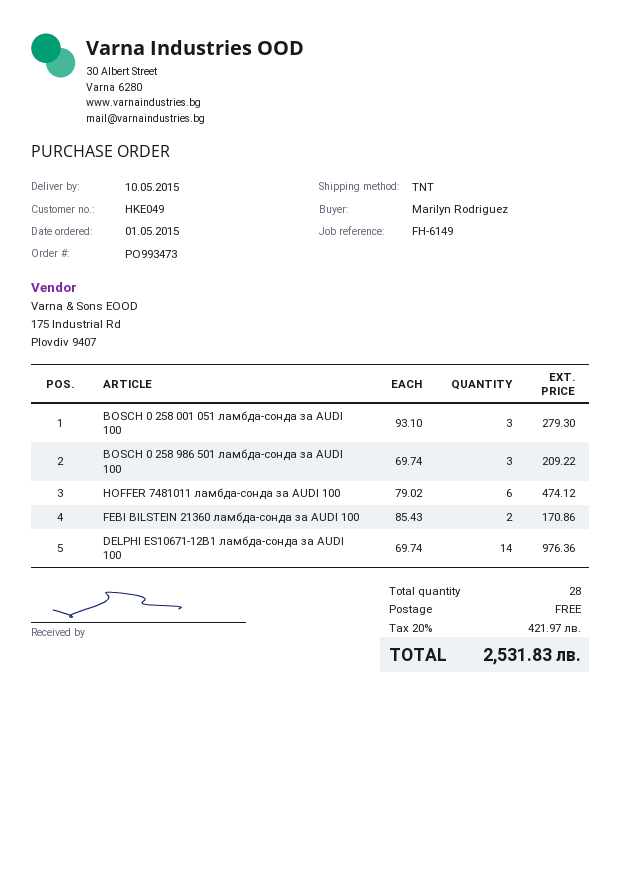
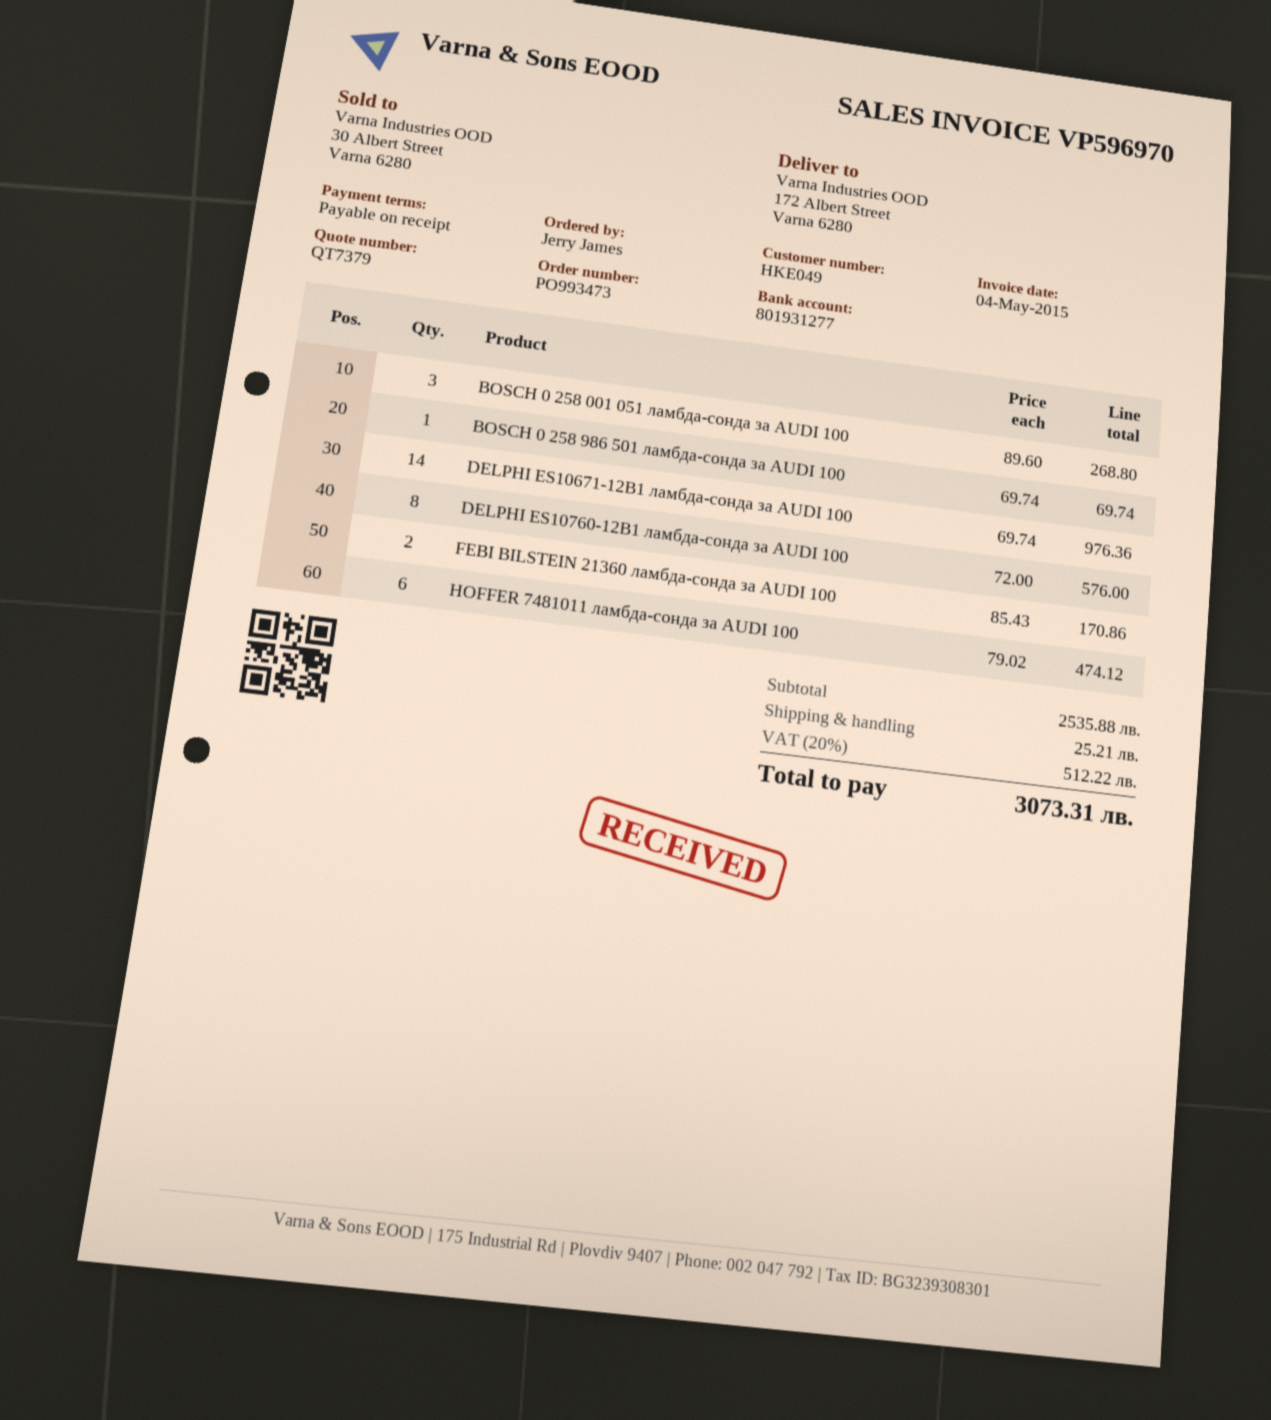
ordered by: Marilyn Rodriguez -> Jerry James
BOSCH 0 258 001 051 ламбда-сонда за AUDI 100: 3 x 93.10 = 279.30 -> 3 x 89.60 = 268.80
BOSCH 0 258 986 501 ламбда-сонда за AUDI 100: 3 x 69.74 = 209.22 -> 1 x 69.74 = 69.74
DELPHI ES10760-12B1 ламбда-сонда за AUDI 100: none -> 8 x 72.00 = 576.00
shipping: 0.00 -> 25.21
tax: 20% = 421.97 -> 20% = 512.22
total: 2531.83 -> 3073.31

